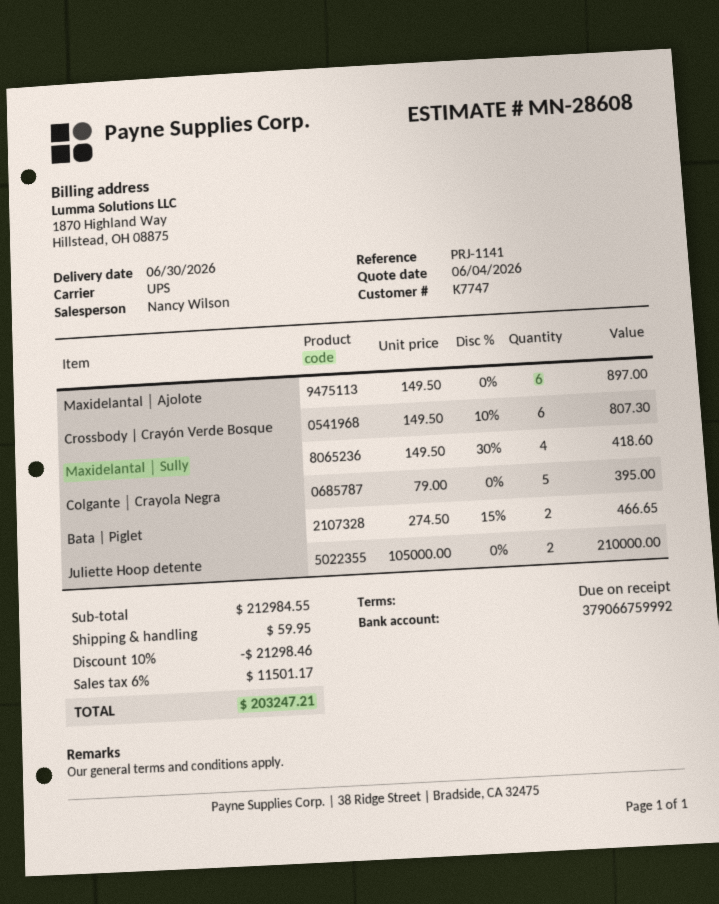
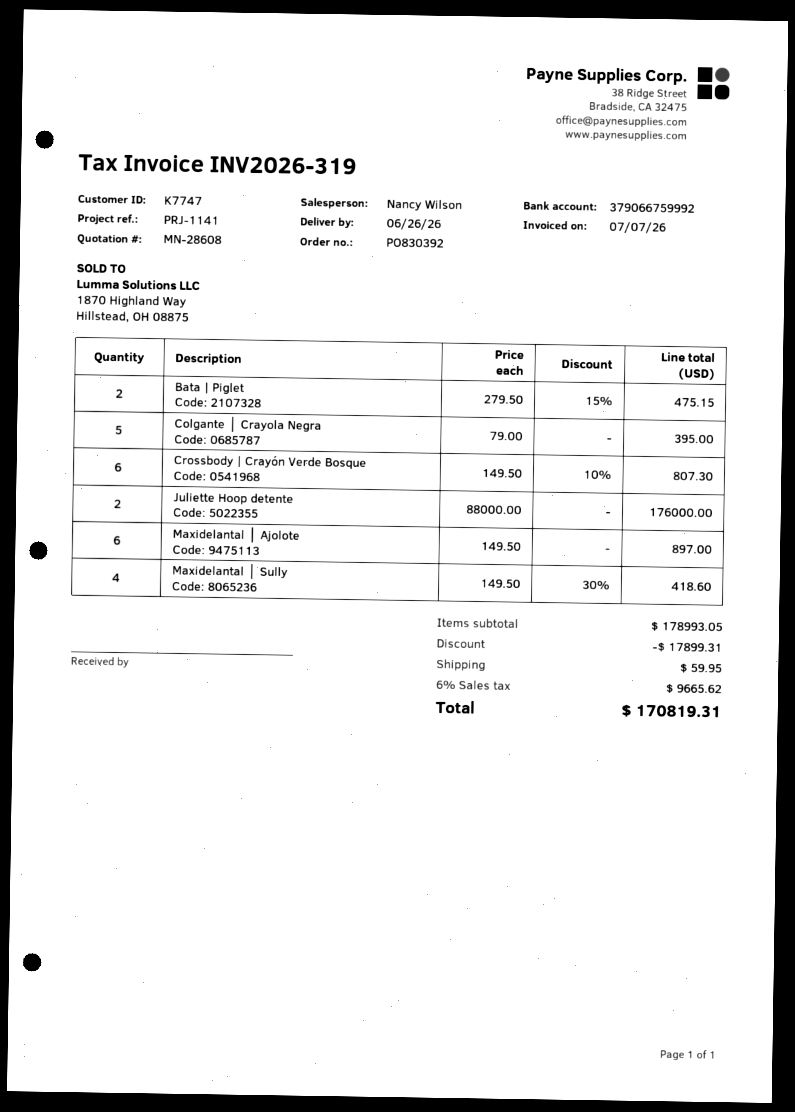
delivery date: 2026-06-30 -> 2026-06-26
Bata | Piglet: 2 x 274.50 - 15% = 466.65 -> 2 x 279.50 - 15% = 475.15
Juliette Hoop detente: 2 x 105000.00 = 210000.00 -> 2 x 88000.00 = 176000.00
subtotal: 212984.55 -> 178993.05
discount: 21298.46 -> 17899.31
tax: 6% = 11501.17 -> 6% = 9665.62
total: 203247.21 -> 170819.31

